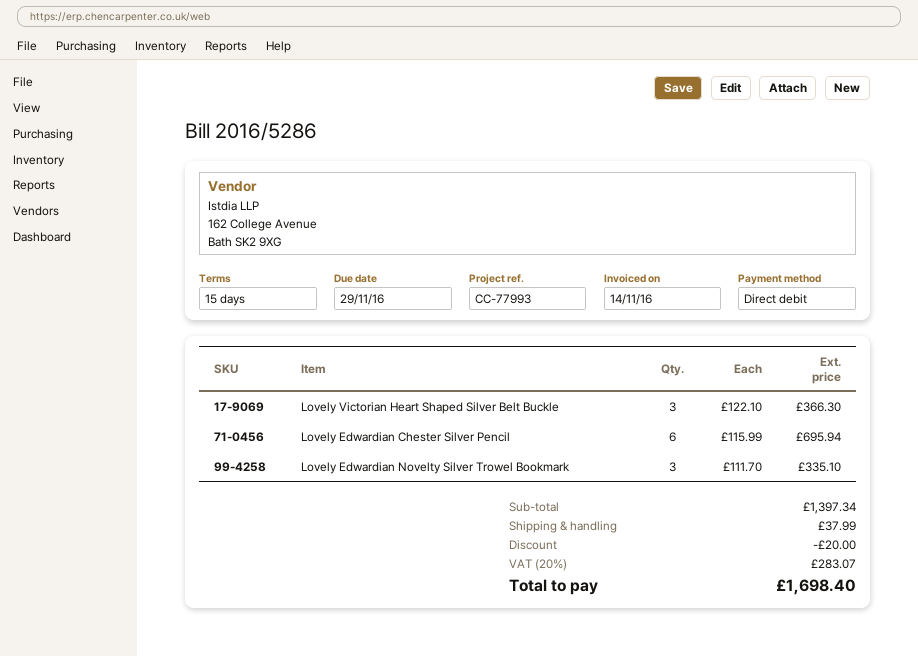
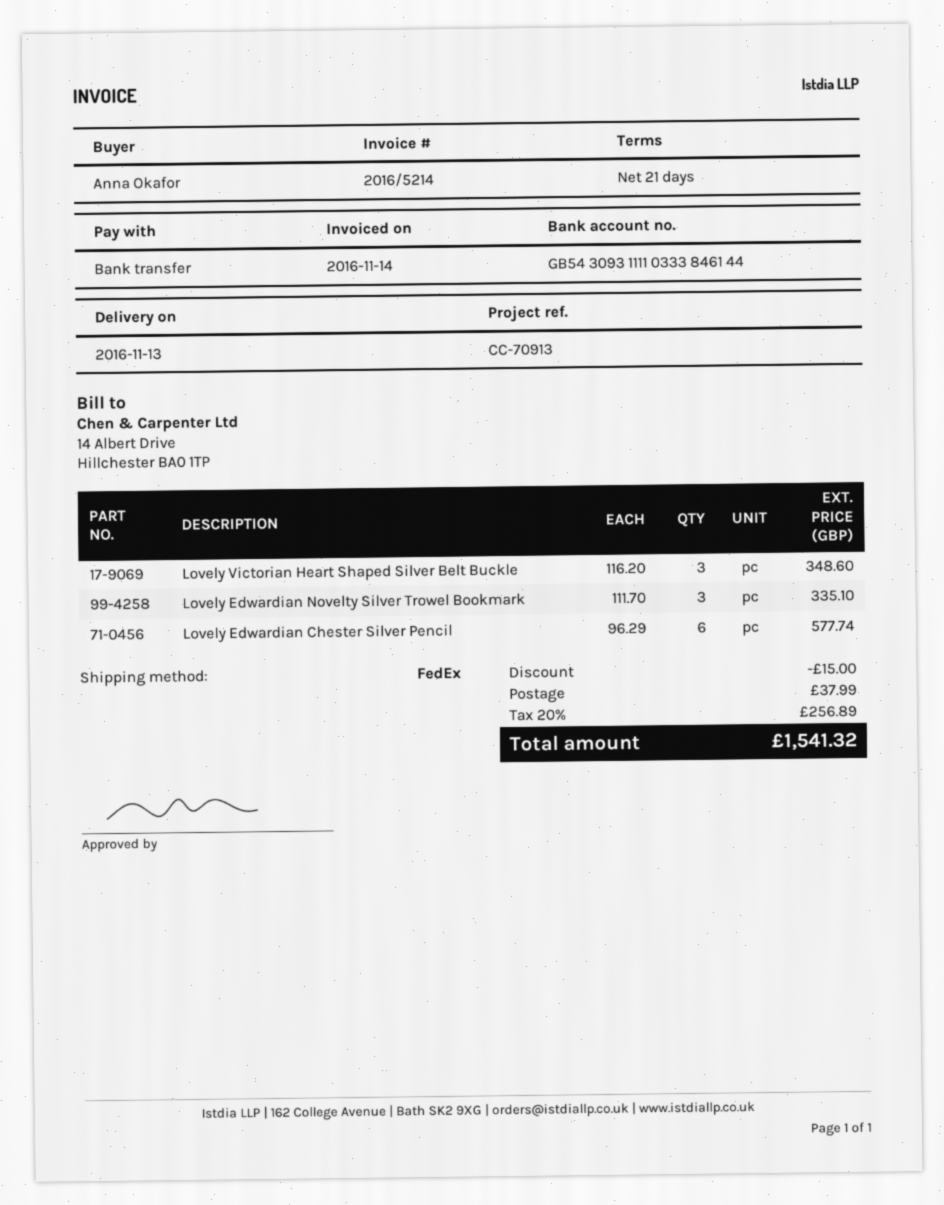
invoice number: 2016/5286 -> 2016/5214
payment terms: 15 days -> 21 days
reference: CC-77993 -> CC-70913
payment method: direct debit -> bank transfer
Lovely Victorian Heart Shaped Silver Belt Buckle: 3 x 122.10 = 366.30 -> 3 x 116.20 = 348.60
Lovely Edwardian Chester Silver Pencil: 6 x 115.99 = 695.94 -> 6 x 96.29 = 577.74
discount: 20.00 -> 15.00
tax: 20% = 283.07 -> 20% = 256.89
total: 1698.40 -> 1541.32

